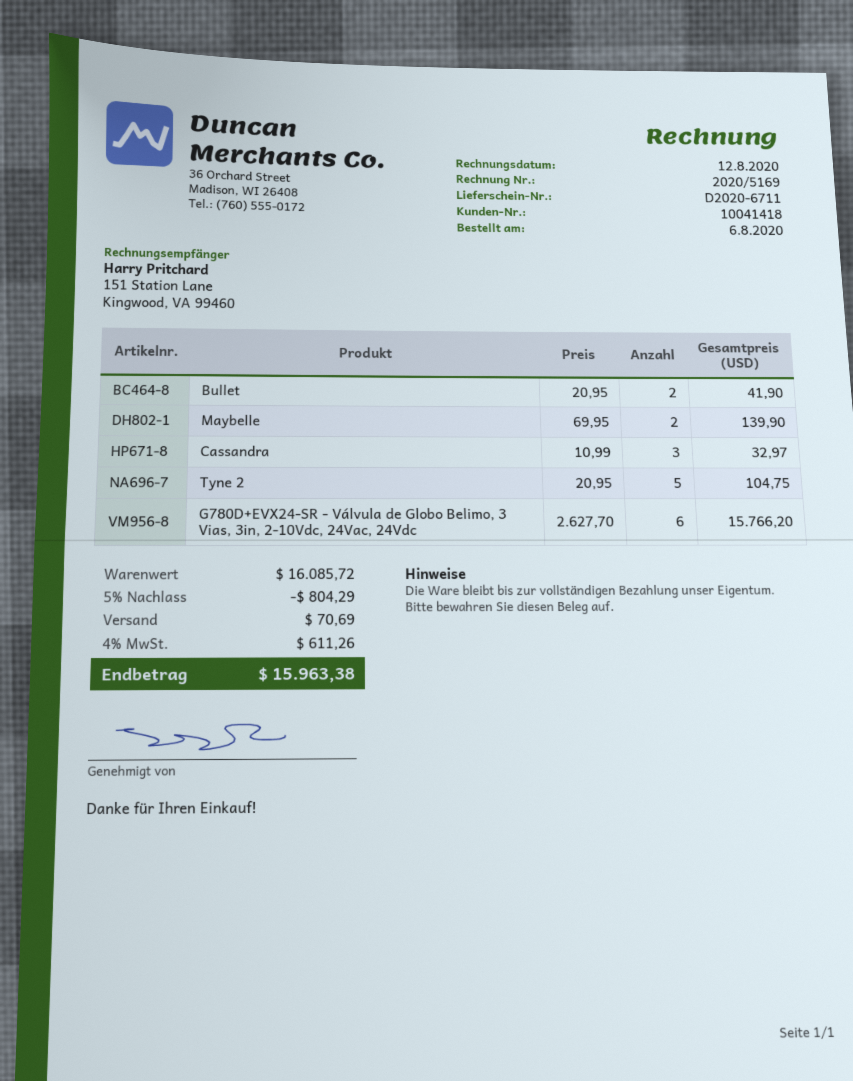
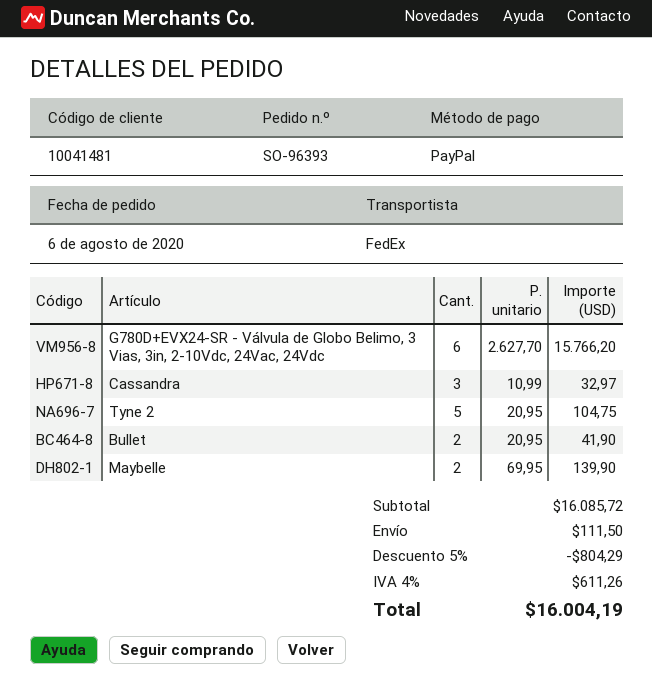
customer number: 10041418 -> 10041481
shipping: 70.69 -> 111.50
total: 15963.38 -> 16004.19

